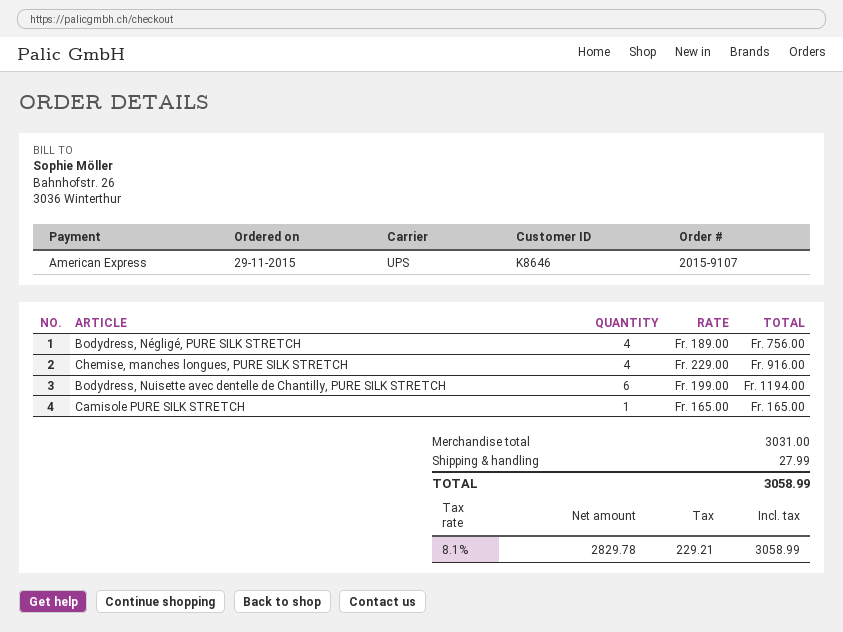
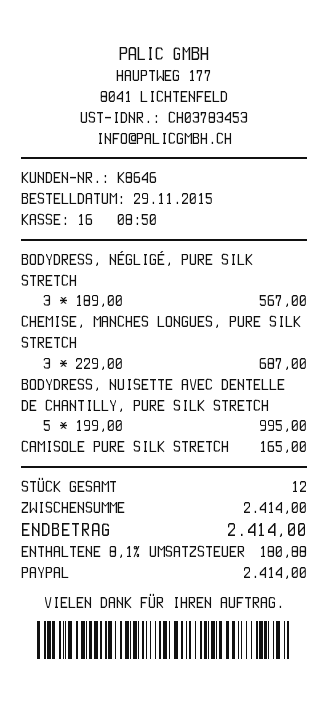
payment method: American Express -> PayPal
Bodydress, Négligé, PURE SILK STRETCH: 4 x 189.00 = 756.00 -> 3 x 189.00 = 567.00
Chemise, manches longues, PURE SILK STRETCH: 4 x 229.00 = 916.00 -> 3 x 229.00 = 687.00
Bodydress, Nuisette avec dentelle de Chantilly, PURE SILK STRETCH: 6 x 199.00 = 1194.00 -> 5 x 199.00 = 995.00
subtotal: 3031.00 -> 2414.00
shipping: 27.99 -> none
tax: 8.1% = 229.21 -> 8.1% = 180.88
total: 3058.99 -> 2414.00

